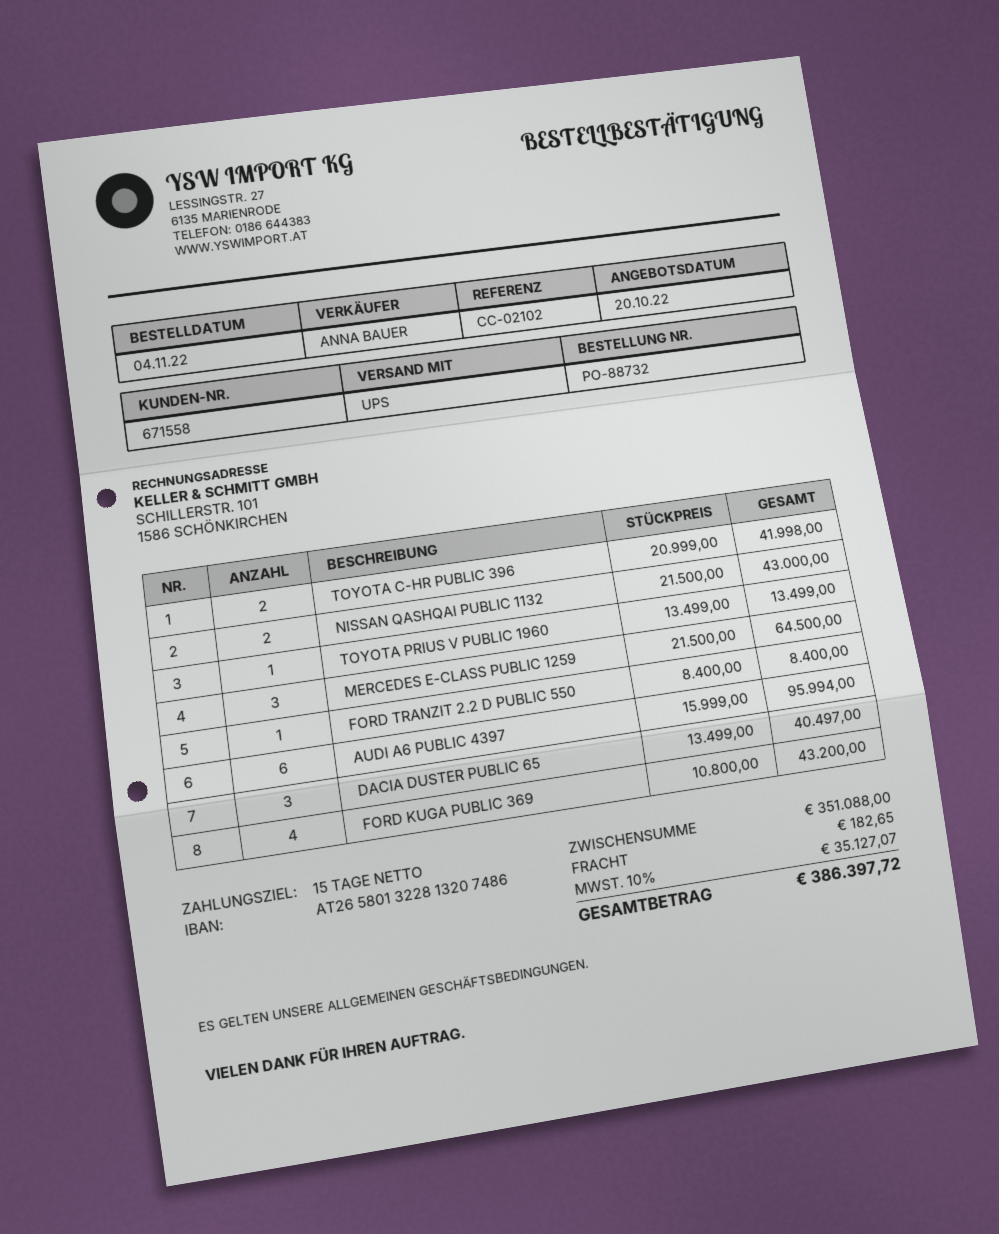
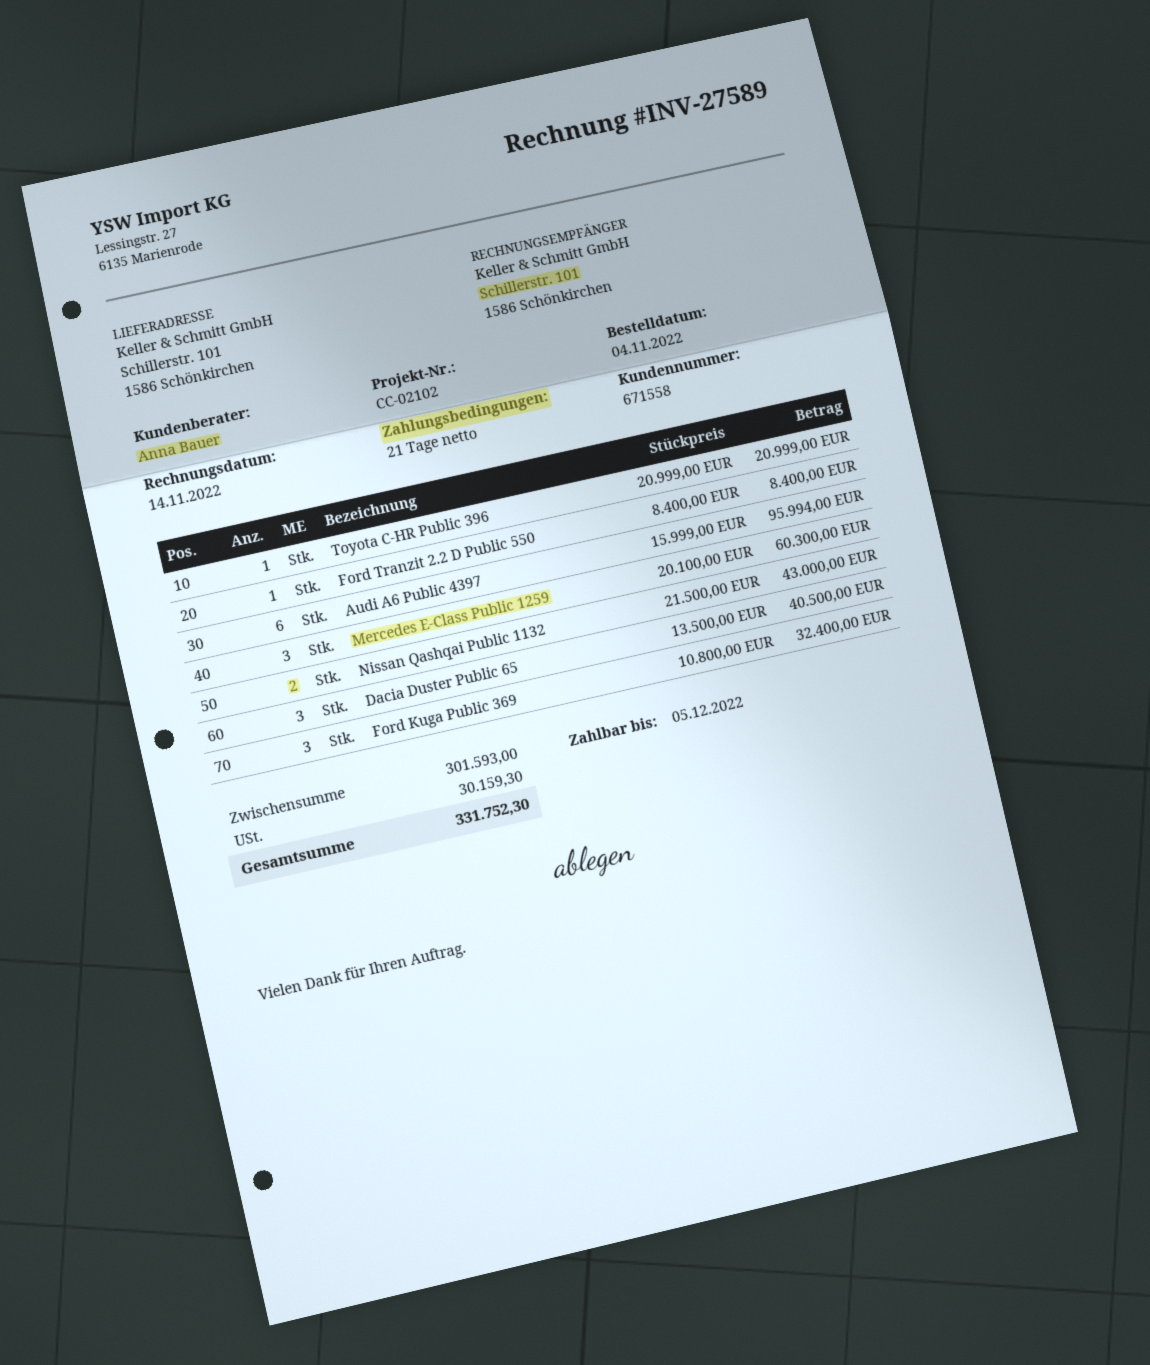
payment terms: 15 days -> 21 days
TOYOTA C-HR PUBLIC 396: 2 x 20999.00 = 41998.00 -> 1 x 20999.00 = 20999.00
TOYOTA PRIUS V PUBLIC 1960: 1 x 13499.00 = 13499.00 -> none
MERCEDES E-CLASS PUBLIC 1259: 3 x 21500.00 = 64500.00 -> 3 x 20100.00 = 60300.00
DACIA DUSTER PUBLIC 65: 3 x 13499.00 = 40497.00 -> 3 x 13500.00 = 40500.00
FORD KUGA PUBLIC 369: 4 x 10800.00 = 43200.00 -> 3 x 10800.00 = 32400.00
subtotal: 351088.00 -> 301593.00
shipping: 182.65 -> none
tax: 35127.07 -> 30159.30
total: 386397.72 -> 331752.30

